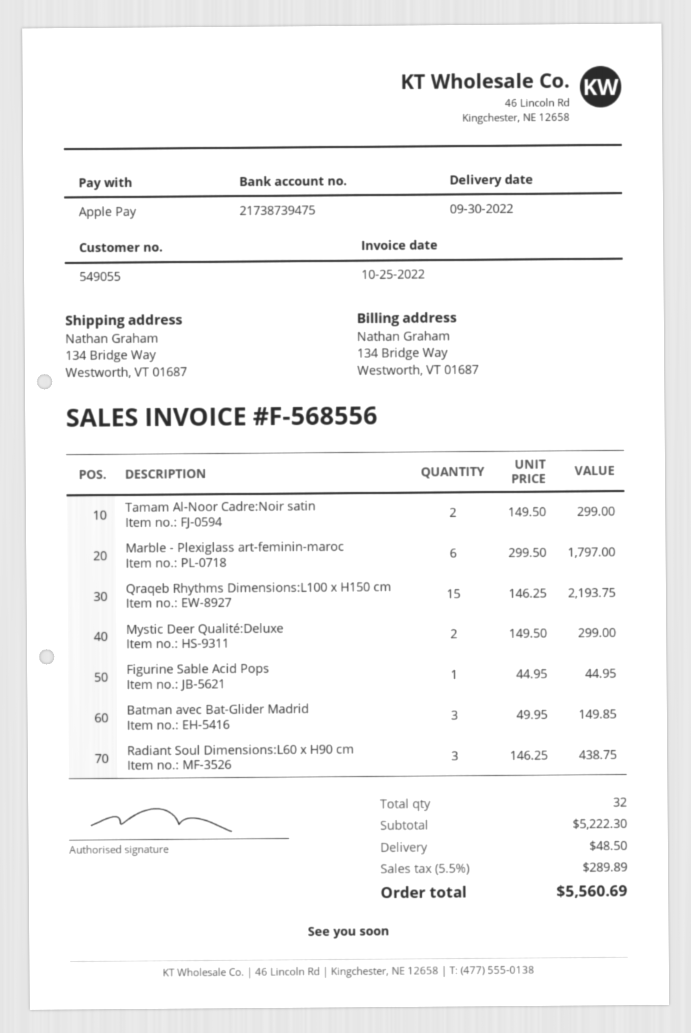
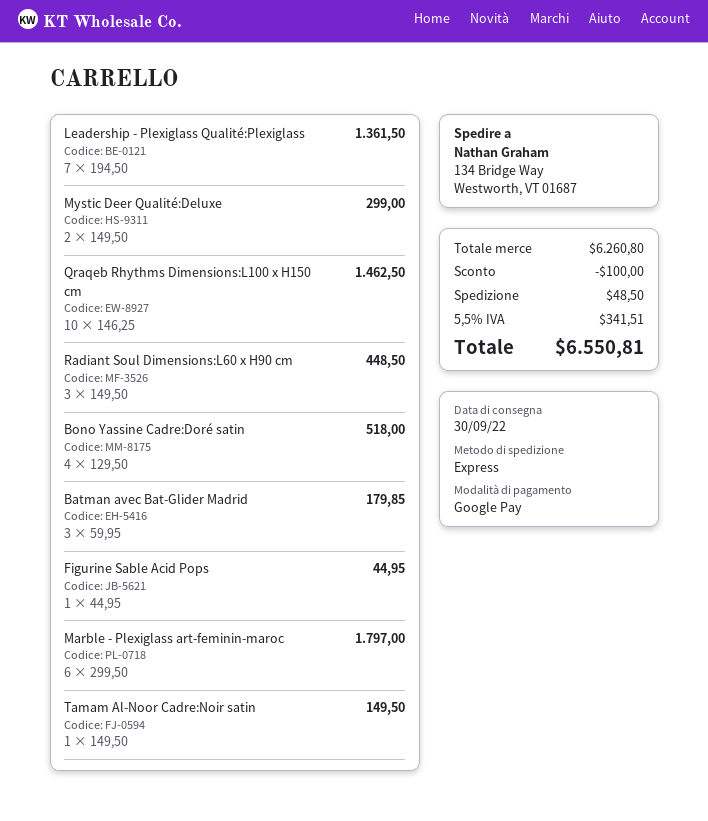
payment method: Apple Pay -> Google Pay
Tamam Al-Noor Cadre:Noir satin: 2 x 149.50 = 299.00 -> 1 x 149.50 = 149.50
Qraqeb Rhythms Dimensions:L100 x H150 cm: 15 x 146.25 = 2193.75 -> 10 x 146.25 = 1462.50
Batman avec Bat-Glider Madrid: 3 x 49.95 = 149.85 -> 3 x 59.95 = 179.85
Radiant Soul Dimensions:L60 x H90 cm: 3 x 146.25 = 438.75 -> 3 x 149.50 = 448.50
Leadership - Plexiglass Qualité:Plexiglass: none -> 7 x 194.50 = 1361.50
Bono Yassine Cadre:Doré satin: none -> 4 x 129.50 = 518.00
subtotal: 5222.30 -> 6260.80
discount: none -> 100.00
tax: 5.5% = 289.89 -> 5.5% = 341.51
total: 5560.69 -> 6550.81

